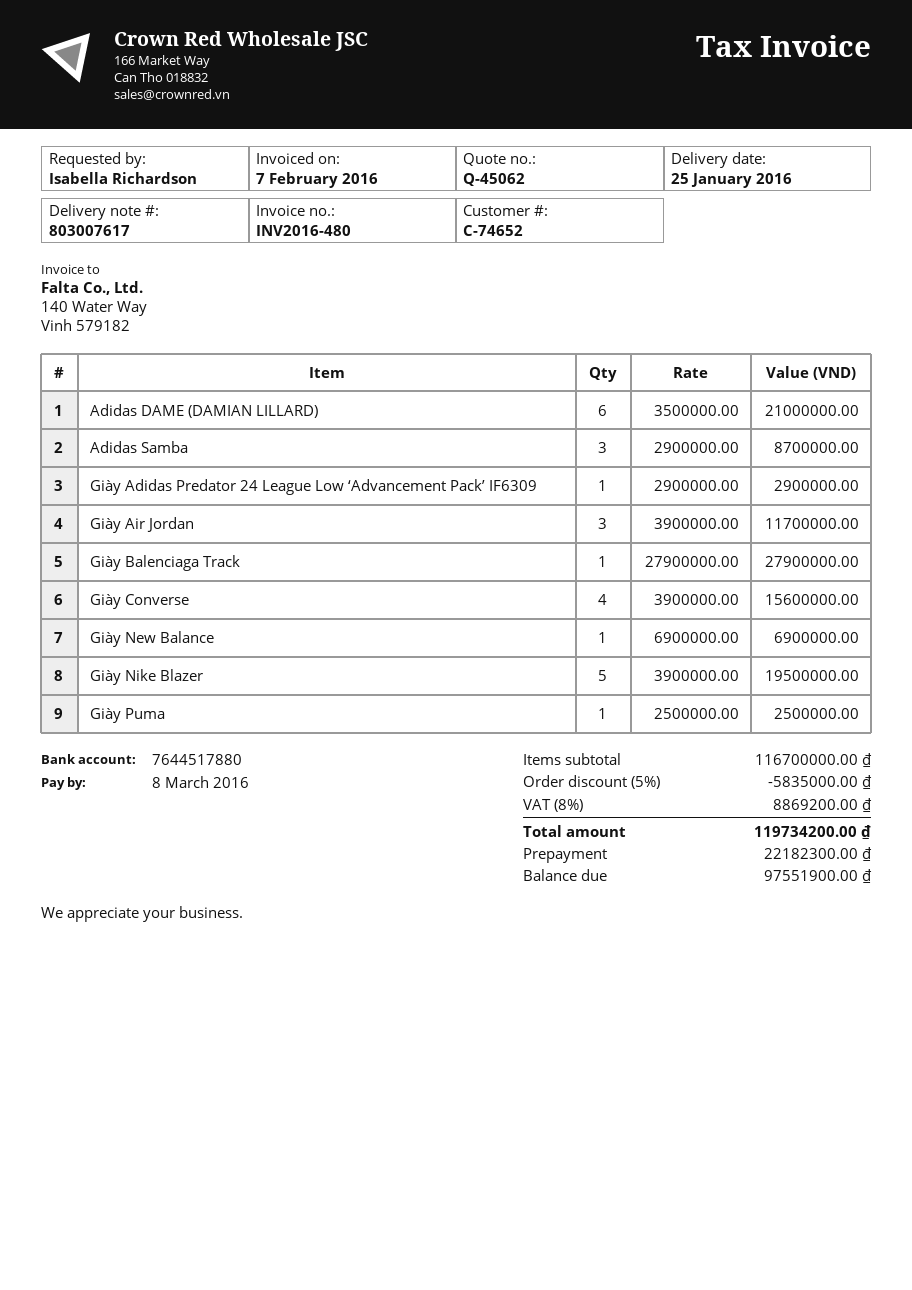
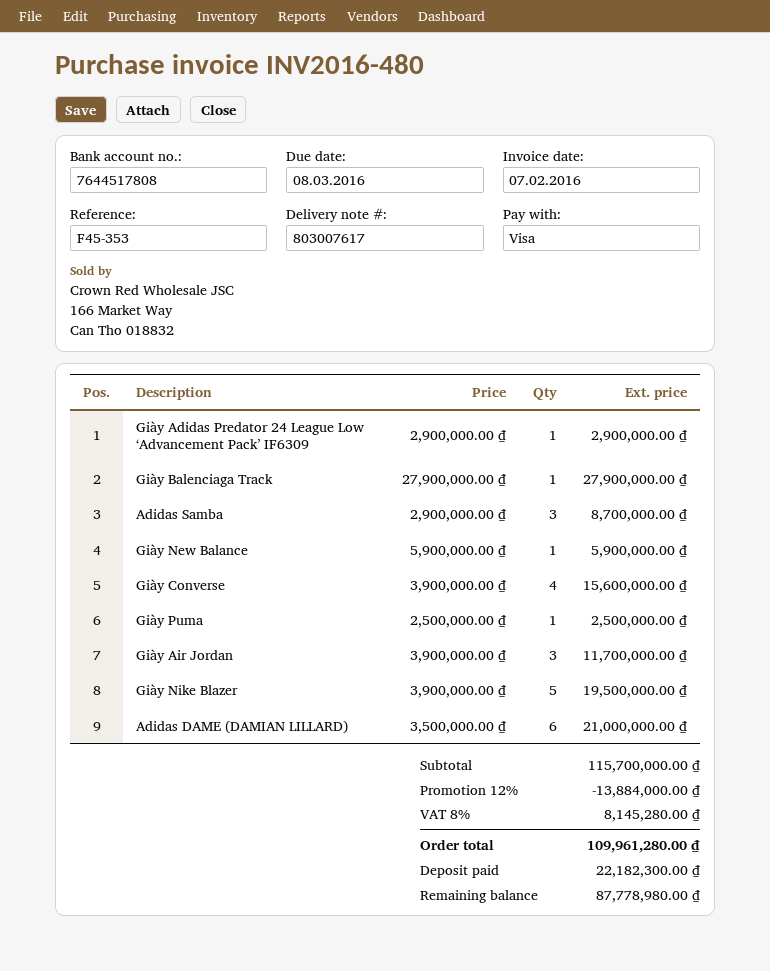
bank account: 7644517880 -> 7644517808
Giày New Balance: 1 x 6900000.00 = 6900000.00 -> 1 x 5900000.00 = 5900000.00
subtotal: 116700000.00 -> 115700000.00
discount: 5% = 5835000.00 -> 12% = 13884000.00
tax: 8% = 8869200.00 -> 8% = 8145280.00
total: 119734200.00 -> 109961280.00
balance: 97551900.00 -> 87778980.00

